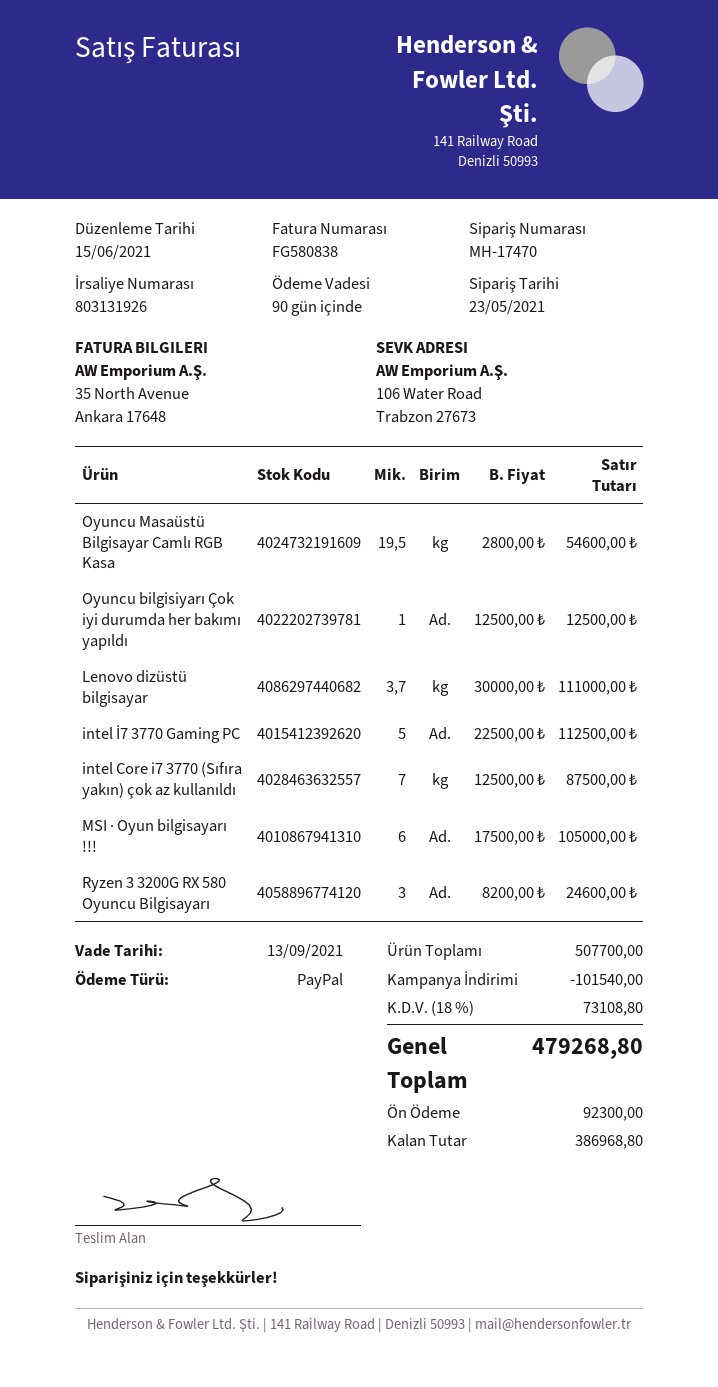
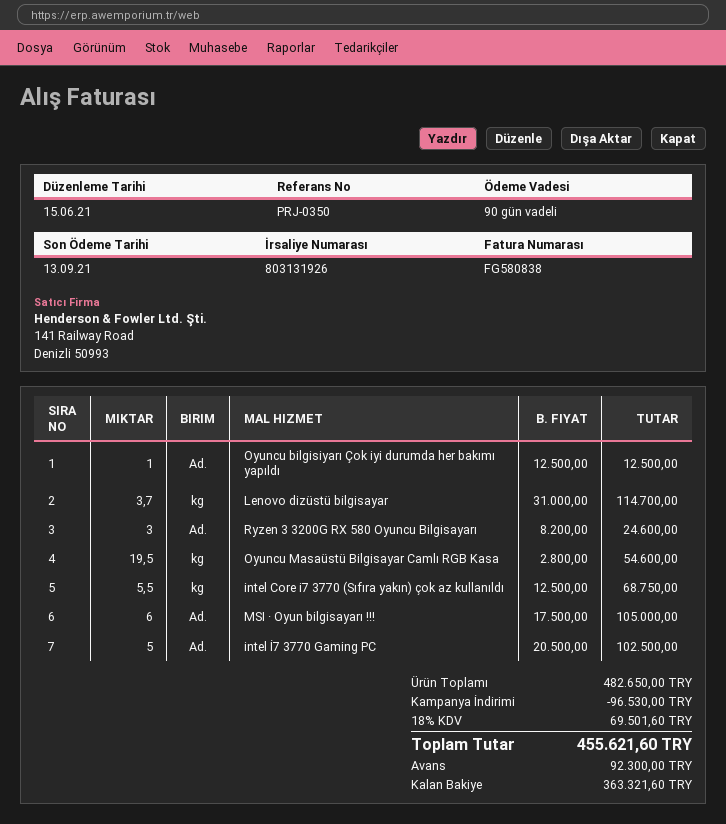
Lenovo dizüstü bilgisayar: 3.7 x 30000.00 = 111000.00 -> 3.7 x 31000.00 = 114700.00
intel İ7 3770 Gaming PC: 5 x 22500.00 = 112500.00 -> 5 x 20500.00 = 102500.00
intel Core i7 3770 (Sıfıra yakın) çok az kullanıldı: 7 x 12500.00 = 87500.00 -> 5.5 x 12500.00 = 68750.00
subtotal: 507700.00 -> 482650.00
discount: 101540.00 -> 96530.00
tax: 18% = 73108.80 -> 18% = 69501.60
total: 479268.80 -> 455621.60
balance: 386968.80 -> 363321.60

